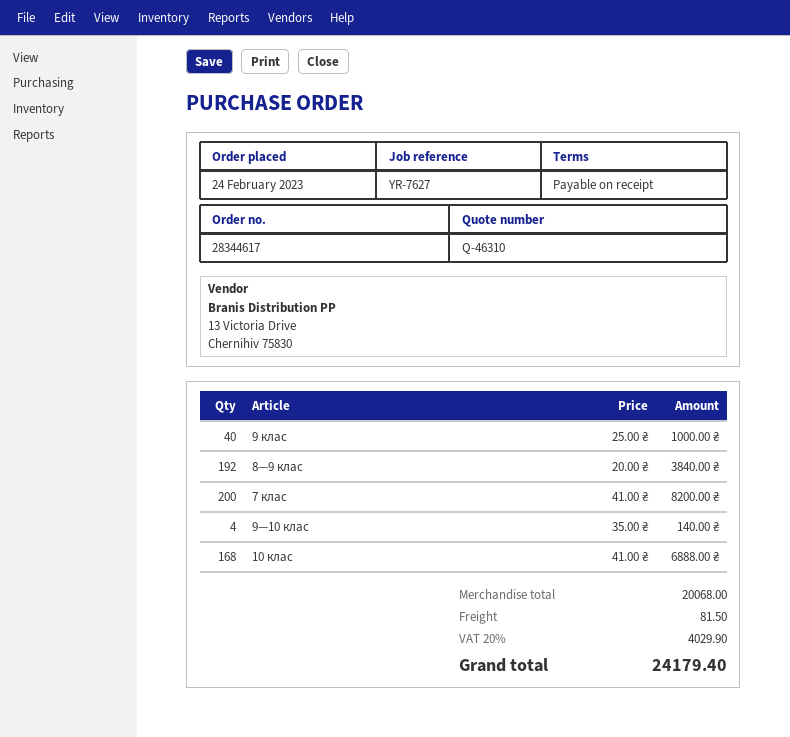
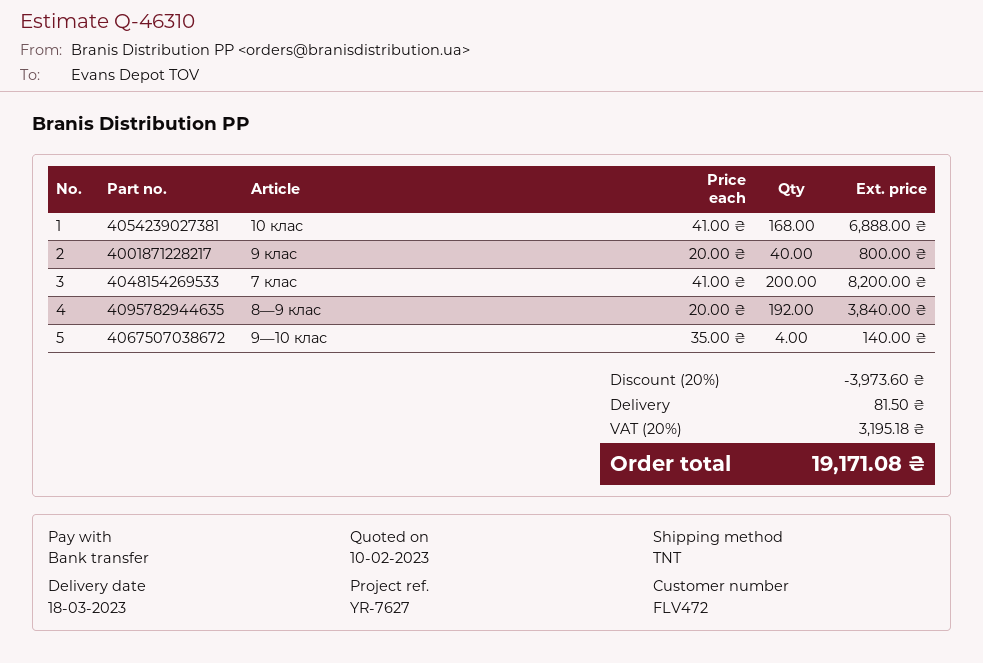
9 клас: 40 x 25.00 = 1000.00 -> 40 x 20.00 = 800.00
discount: none -> 20% = 3973.60
tax: 20% = 4029.90 -> 20% = 3195.18
total: 24179.40 -> 19171.08

